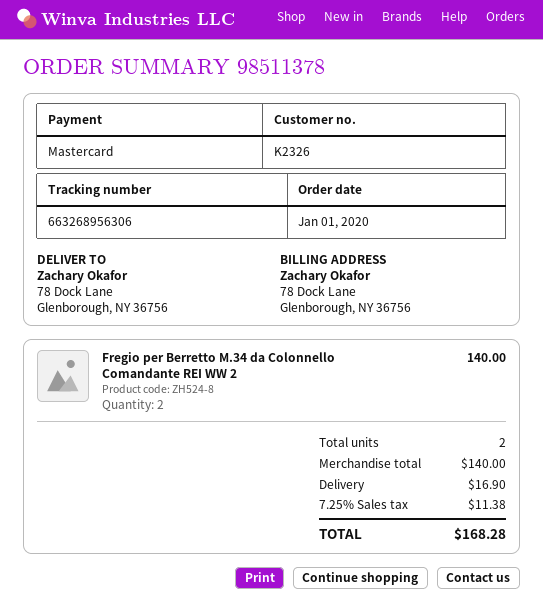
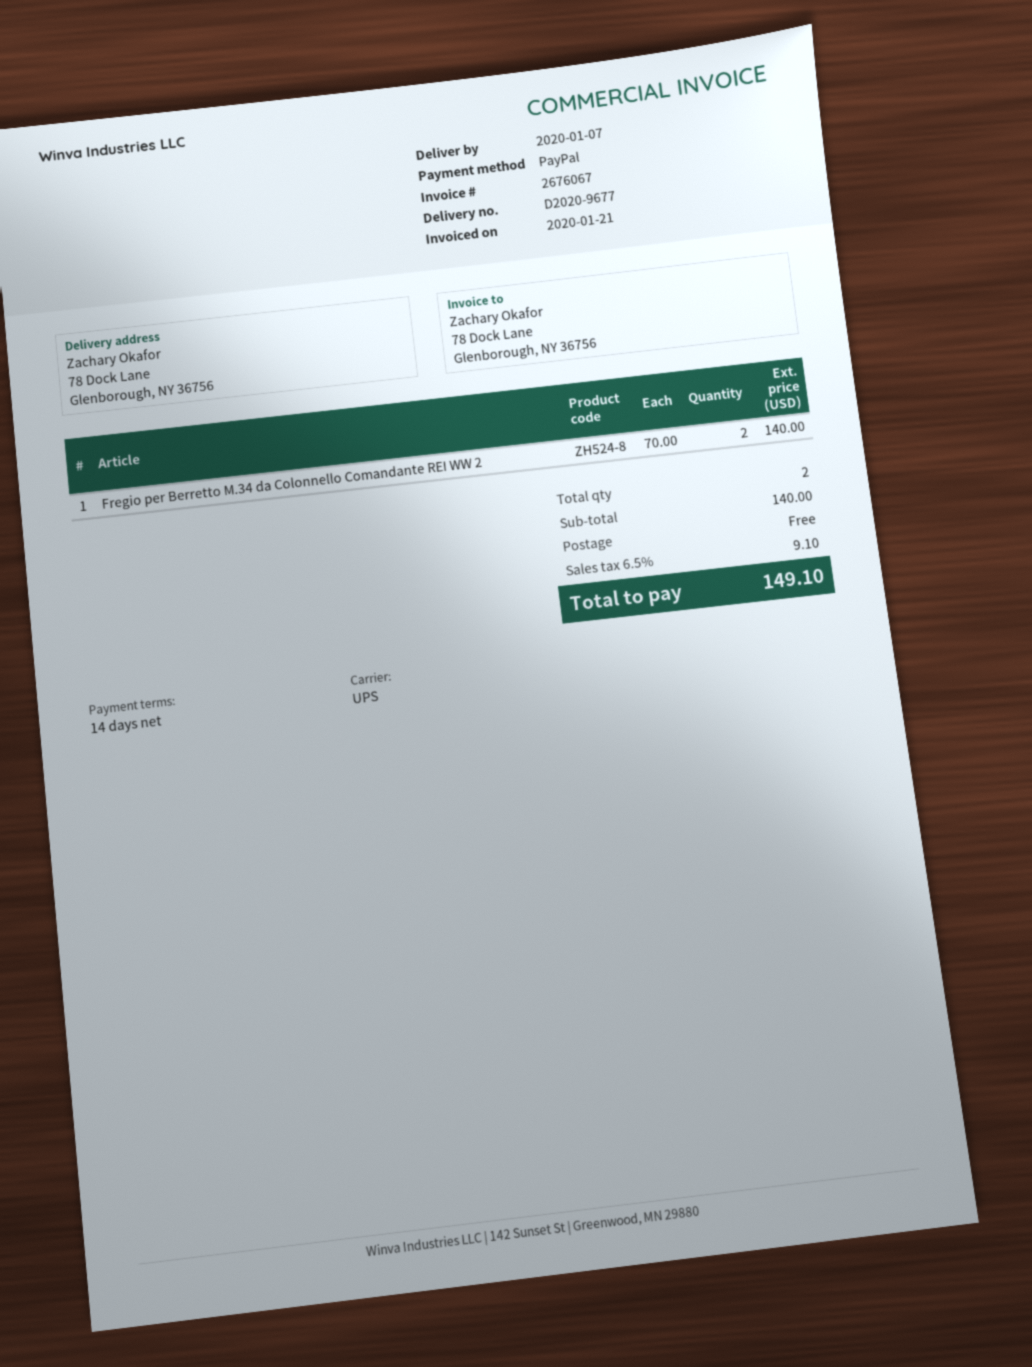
payment method: Mastercard -> PayPal
shipping: 16.90 -> 0.00
tax: 7.25% = 11.38 -> 6.5% = 9.10
total: 168.28 -> 149.10

